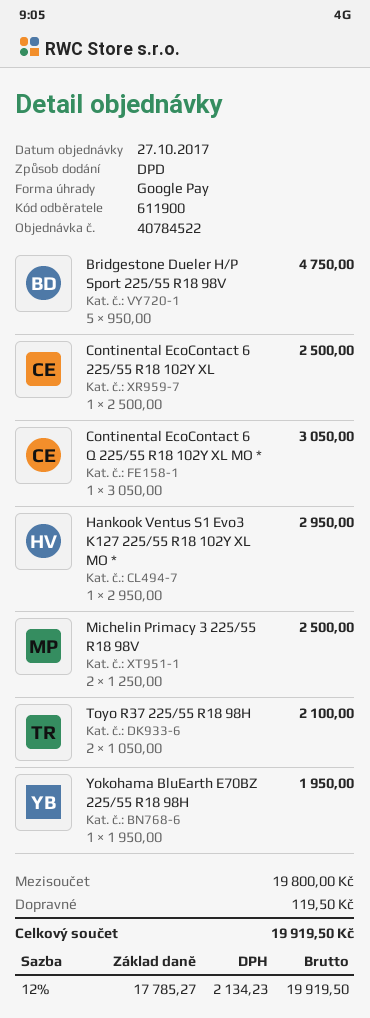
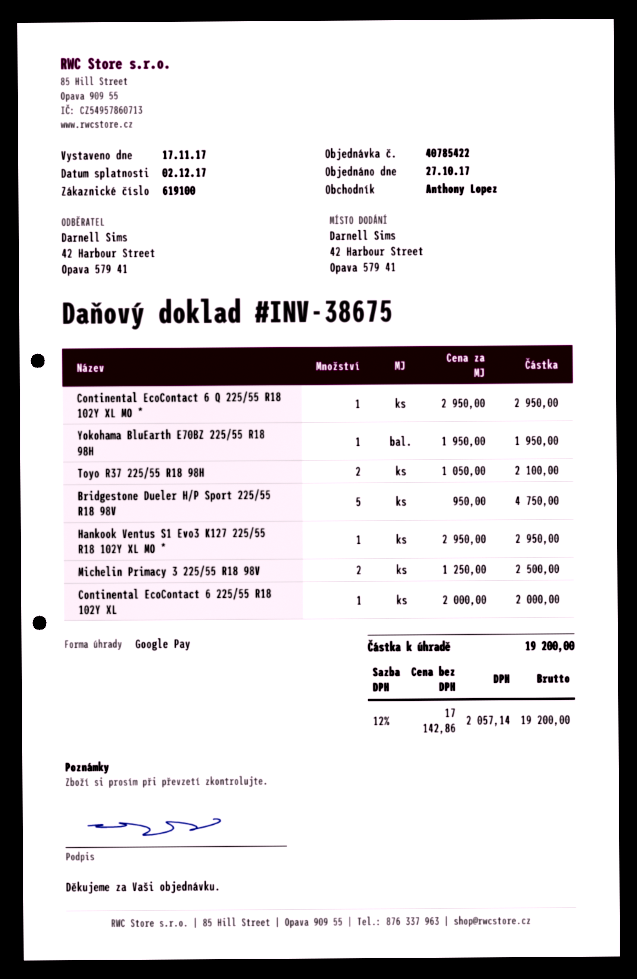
order number: 40784522 -> 40785422
customer number: 611900 -> 619100
Continental EcoContact 6 225/55 R18 102Y XL: 1 x 2500.00 = 2500.00 -> 1 x 2000.00 = 2000.00
Continental EcoContact 6 Q 225/55 R18 102Y XL MO *: 1 x 3050.00 = 3050.00 -> 1 x 2950.00 = 2950.00
shipping: 119.50 -> none
net: 17785.27 -> 17142.86
tax: 12% = 2134.23 -> 12% = 2057.14
total: 19919.50 -> 19200.00

